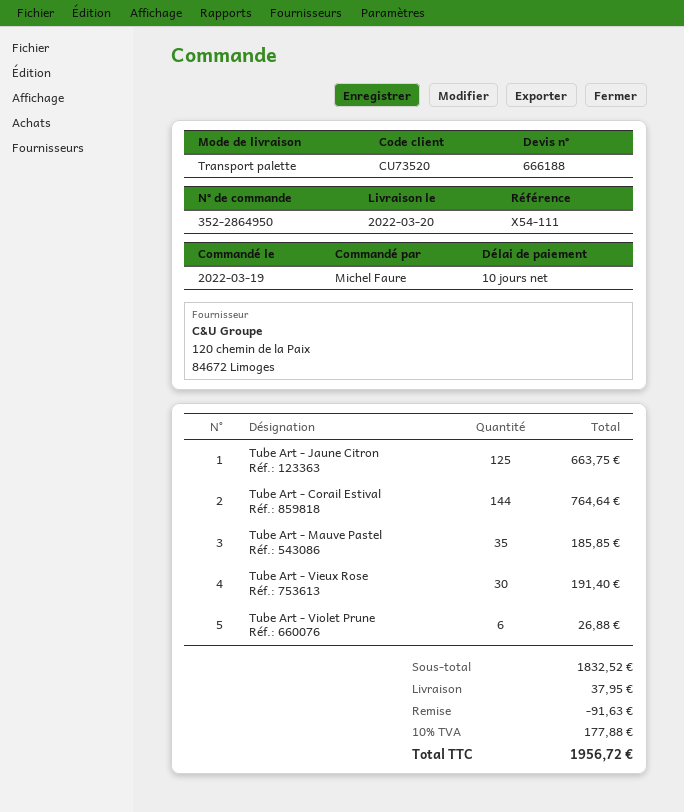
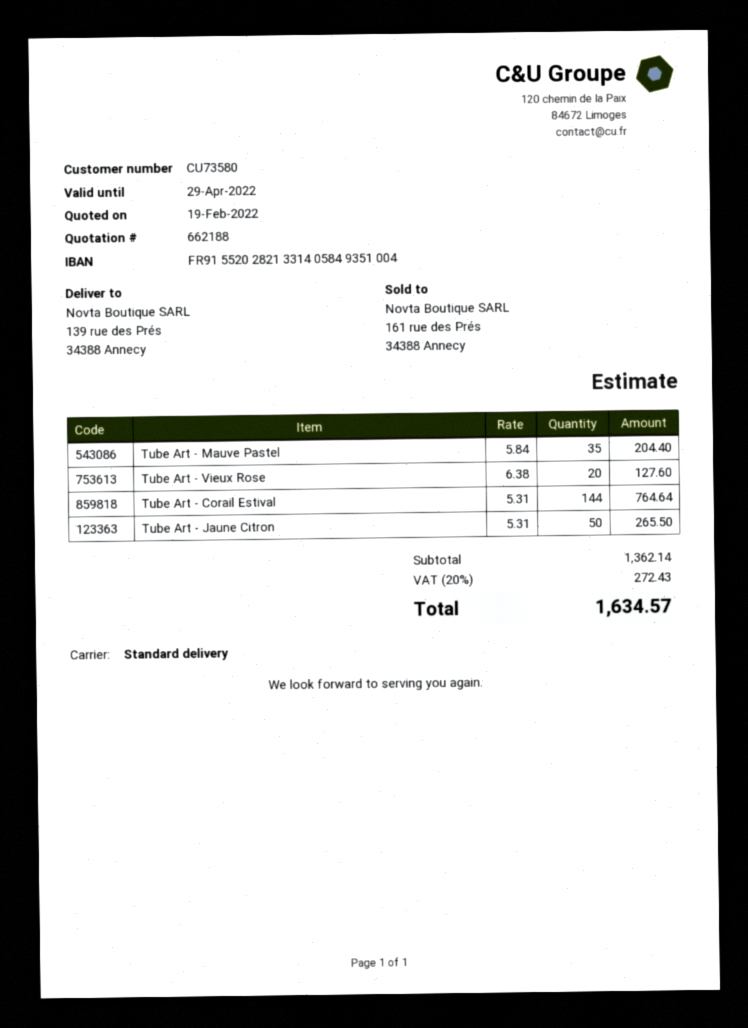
quote number: 666188 -> 662188
customer number: CU73520 -> CU73580
shipping method: pallet freight -> standard
Tube Art - Jaune Citron: 125 for 663.75 -> 50 for 265.50
Tube Art - Mauve Pastel: 35 for 185.85 -> 35 for 204.40
Tube Art - Vieux Rose: 30 for 191.40 -> 20 for 127.60
Tube Art - Violet Prune: 6 for 26.88 -> none
subtotal: 1832.52 -> 1362.14
discount: 91.63 -> none
shipping: 37.95 -> none
tax: 10% = 177.88 -> 20% = 272.43
total: 1956.72 -> 1634.57

